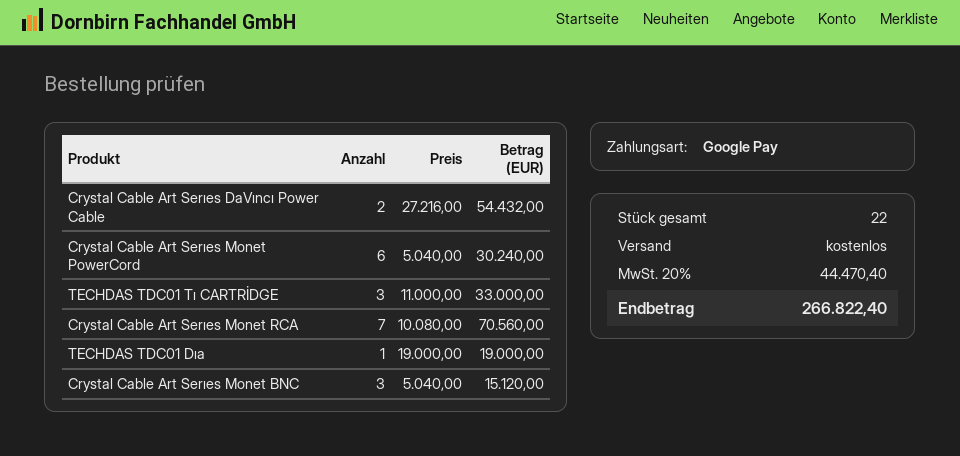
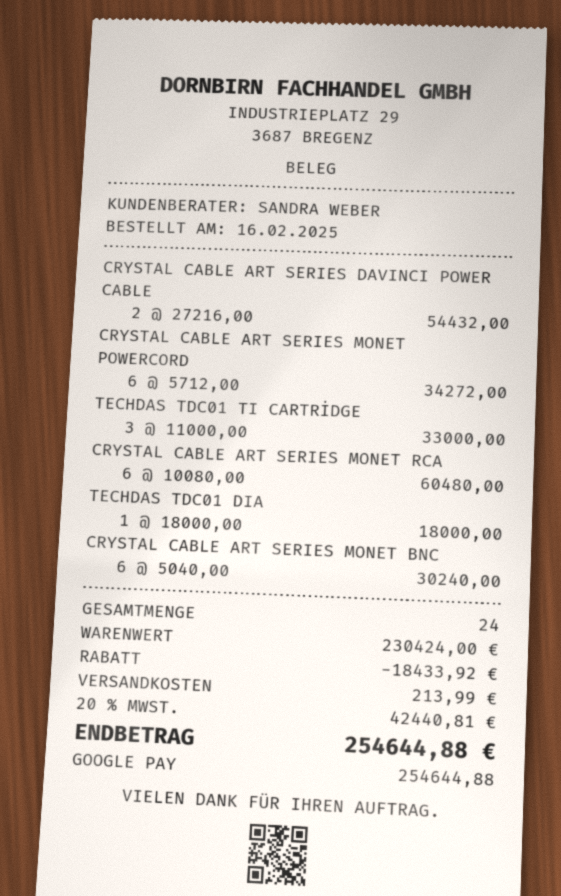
Crystal Cable Art Serıes Monet PowerCord: 6 x 5040.00 = 30240.00 -> 6 x 5712.00 = 34272.00
Crystal Cable Art Serıes Monet RCA: 7 x 10080.00 = 70560.00 -> 6 x 10080.00 = 60480.00
TECHDAS TDC01 Dıa: 1 x 19000.00 = 19000.00 -> 1 x 18000.00 = 18000.00
Crystal Cable Art Serıes Monet BNC: 3 x 5040.00 = 15120.00 -> 6 x 5040.00 = 30240.00
total quantity: 22 -> 24
discount: none -> 18433.92
shipping: 0.00 -> 213.99
tax: 20% = 44470.40 -> 20% = 42440.81
total: 266822.40 -> 254644.88

